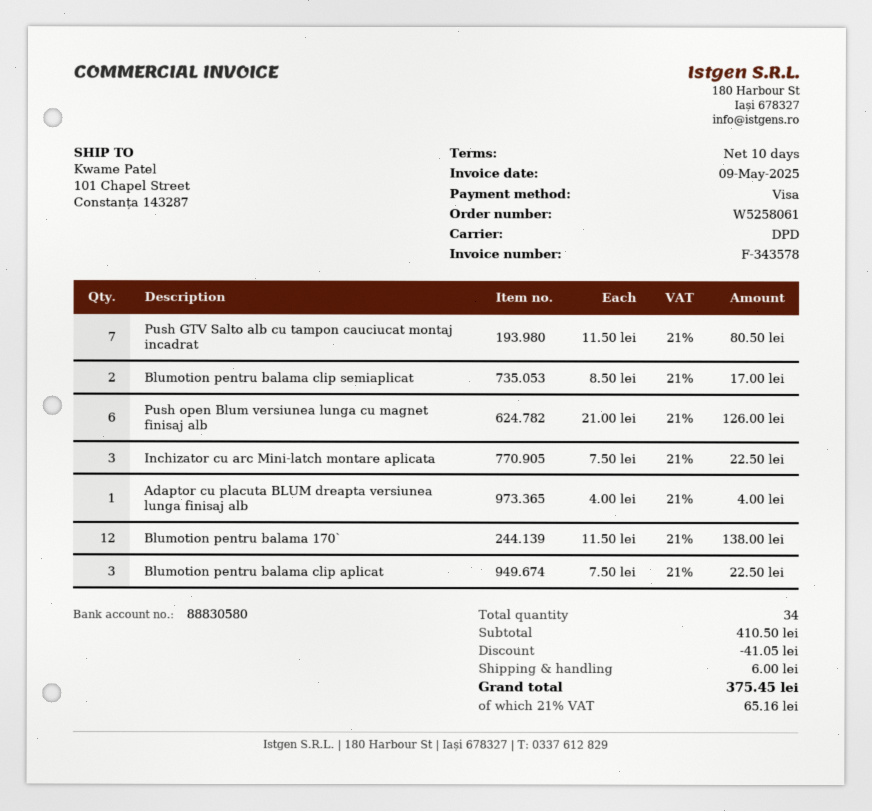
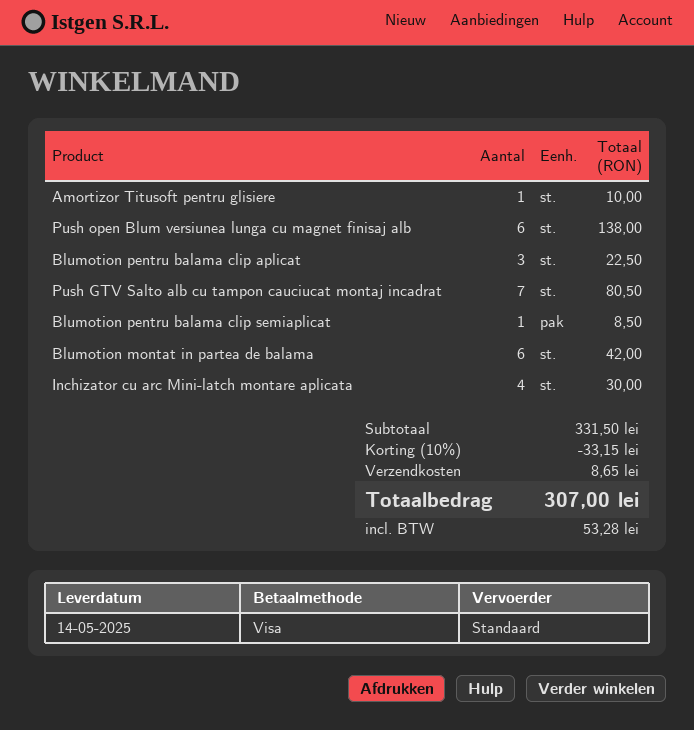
shipping method: DPD -> standard
Blumotion pentru balama clip semiaplicat: 2 for 17.00 -> 1 for 8.50
Push open Blum versiunea lunga cu magnet finisaj alb: 6 for 126.00 -> 6 for 138.00
Inchizator cu arc Mini-latch montare aplicata: 3 for 22.50 -> 4 for 30.00
Adaptor cu placuta BLUM dreapta versiunea lunga finisaj alb: 1 for 4.00 -> none
Blumotion pentru balama 170`: 12 for 138.00 -> none
Amortizor Titusoft pentru glisiere: none -> 1 for 10.00
Blumotion montat in partea de balama: none -> 6 for 42.00
subtotal: 410.50 -> 331.50
discount: 41.05 -> 33.15
shipping: 6.00 -> 8.65
tax: 65.16 -> 53.28
total: 375.45 -> 307.00

